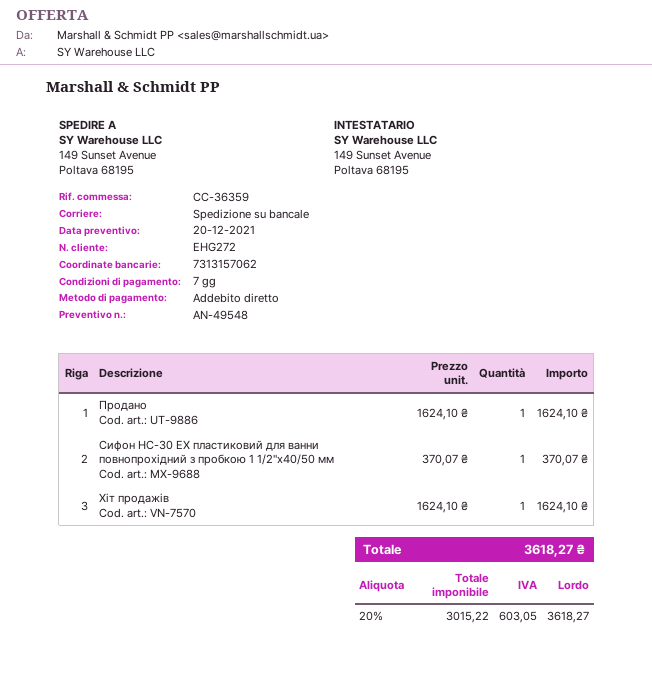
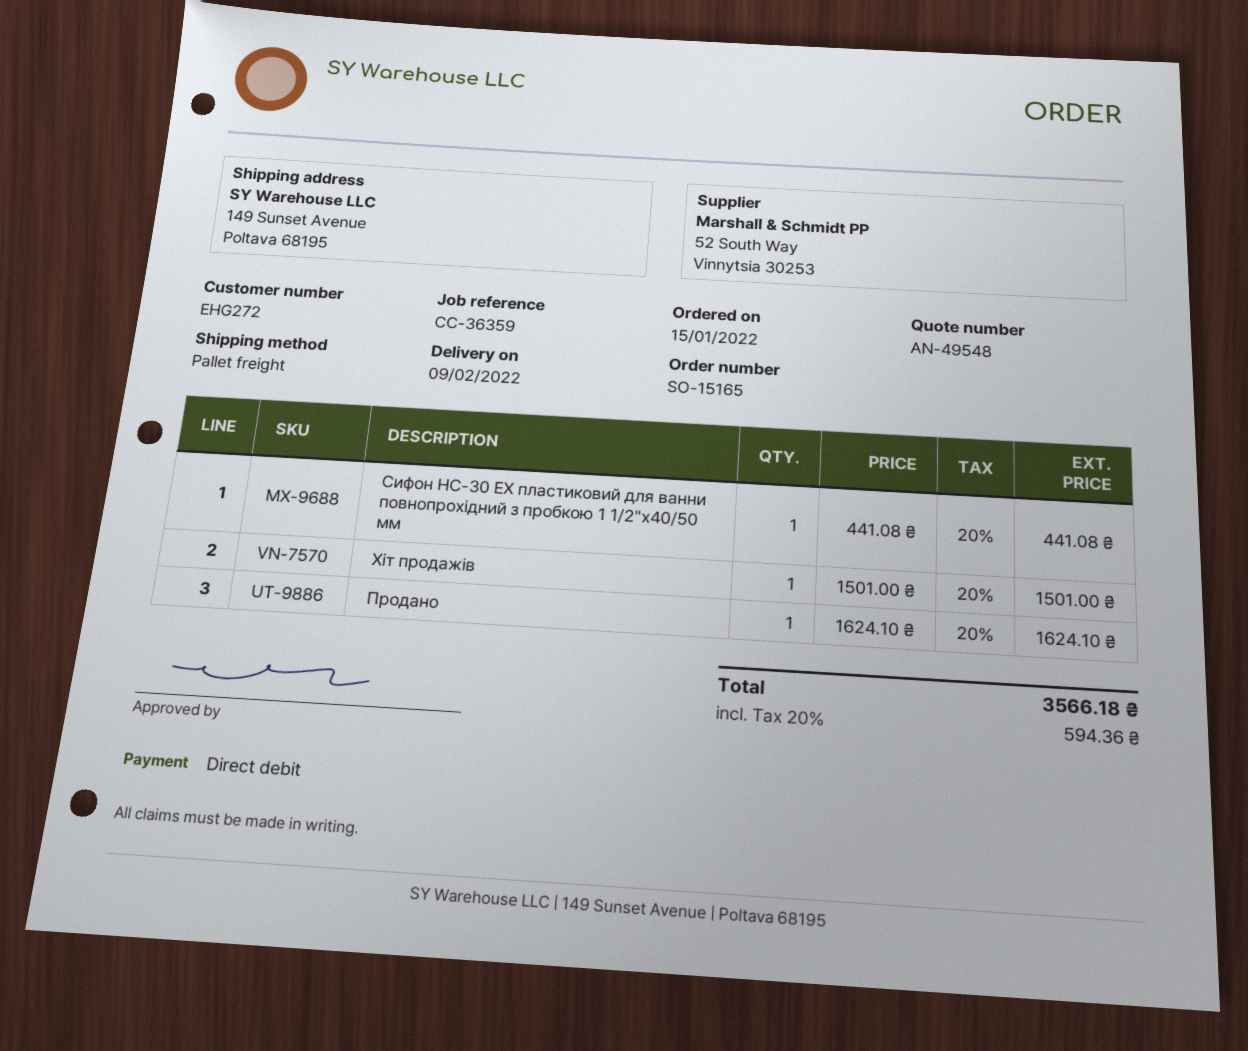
Сифон HC-30 EX пластиковий для ванни повнопрохідний з пробкою 1 1/2"х40/50 мм: 1 x 370.07 = 370.07 -> 1 x 441.08 = 441.08
Хіт продажів: 1 x 1624.10 = 1624.10 -> 1 x 1501.00 = 1501.00
tax: 20% = 603.05 -> 20% = 594.36
total: 3618.27 -> 3566.18

